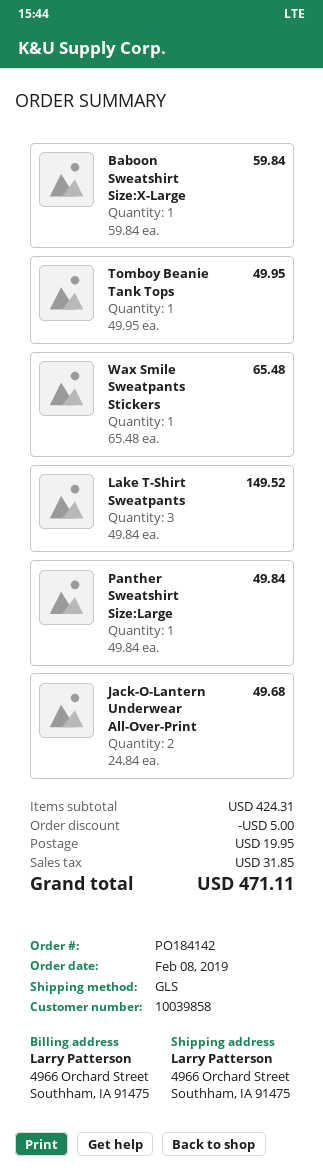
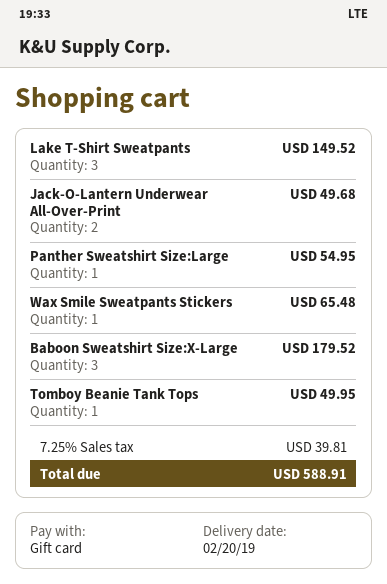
Baboon Sweatshirt Size:X-Large: 1 for 59.84 -> 3 for 179.52
Panther Sweatshirt Size:Large: 1 for 49.84 -> 1 for 54.95
discount: 5.00 -> none
shipping: 19.95 -> none
tax: 31.85 -> 39.81
total: 471.11 -> 588.91

